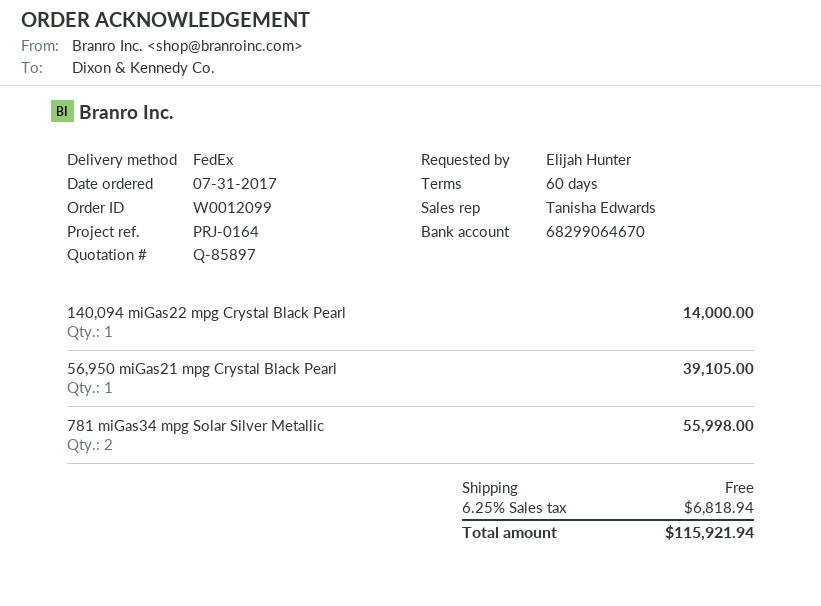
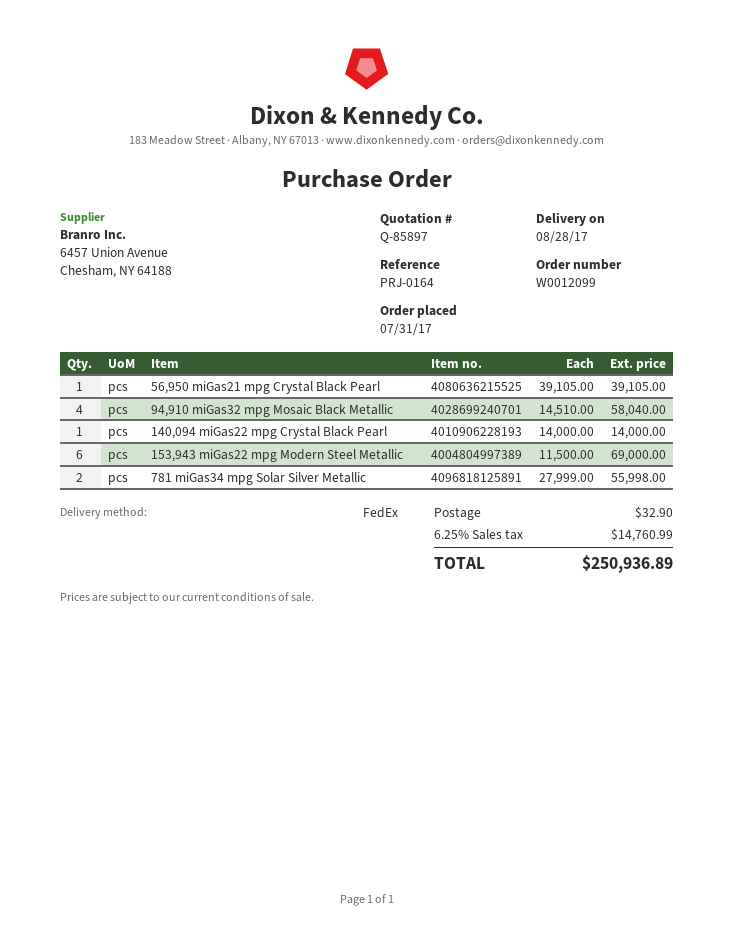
94,910 miGas32 mpg Mosaic Black Metallic: none -> 4 for 58040.00
153,943 miGas22 mpg Modern Steel Metallic: none -> 6 for 69000.00
shipping: 0.00 -> 32.90
tax: 6.25% = 6818.94 -> 6.25% = 14760.99
total: 115921.94 -> 250936.89

